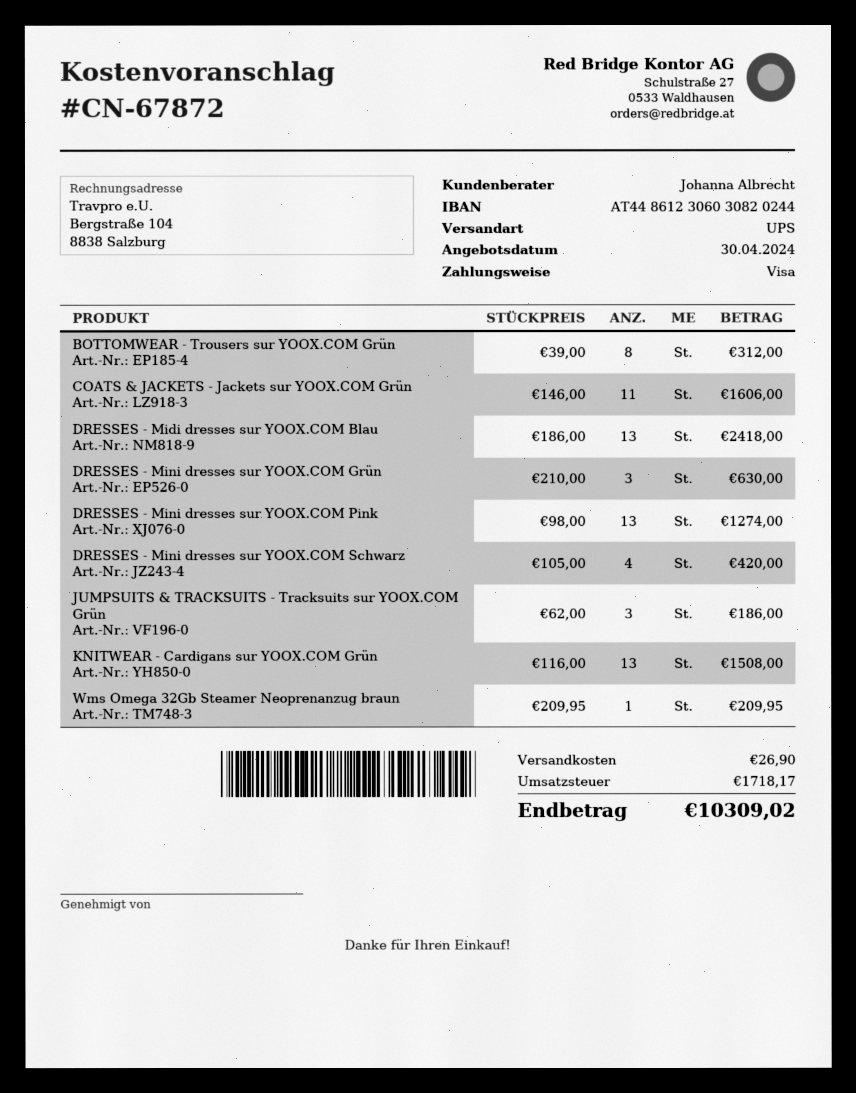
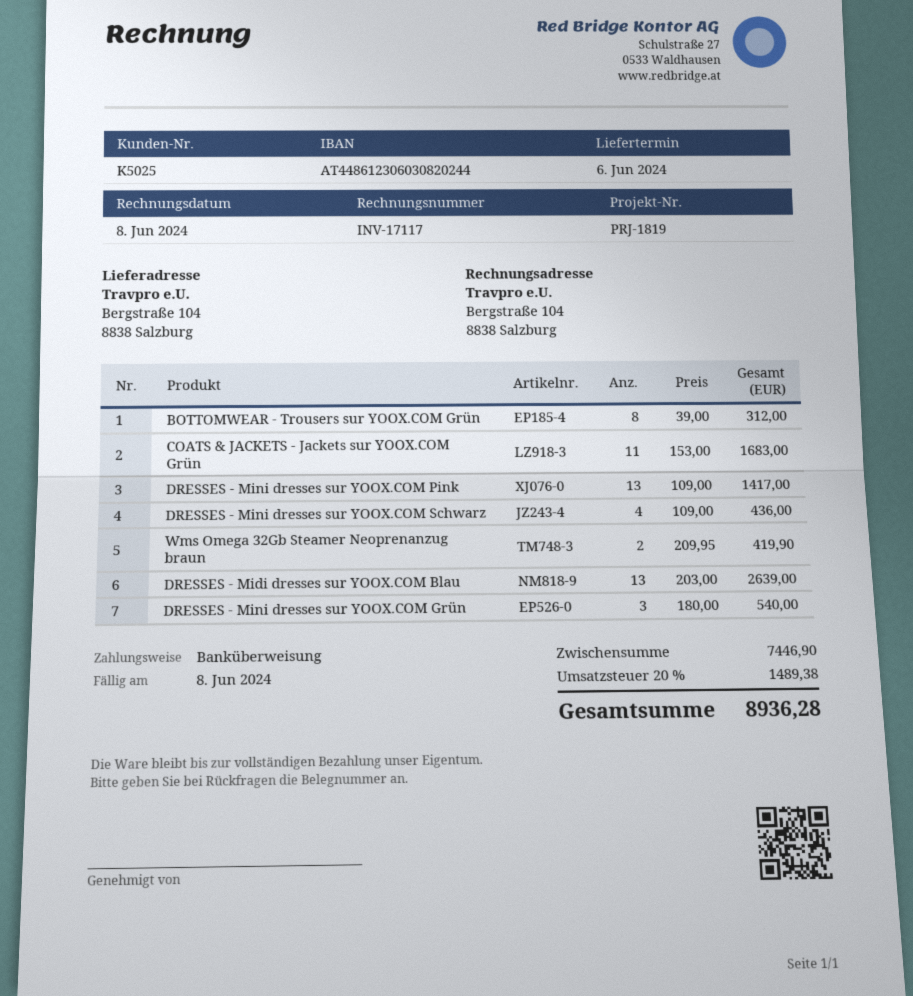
payment method: Visa -> bank transfer
COATS & JACKETS - Jackets sur YOOX.COM Grün: 11 x 146.00 = 1606.00 -> 11 x 153.00 = 1683.00
DRESSES - Midi dresses sur YOOX.COM Blau: 13 x 186.00 = 2418.00 -> 13 x 203.00 = 2639.00
DRESSES - Mini dresses sur YOOX.COM Grün: 3 x 210.00 = 630.00 -> 3 x 180.00 = 540.00
DRESSES - Mini dresses sur YOOX.COM Pink: 13 x 98.00 = 1274.00 -> 13 x 109.00 = 1417.00
DRESSES - Mini dresses sur YOOX.COM Schwarz: 4 x 105.00 = 420.00 -> 4 x 109.00 = 436.00
JUMPSUITS & TRACKSUITS - Tracksuits sur YOOX.COM Grün: 3 x 62.00 = 186.00 -> none
KNITWEAR - Cardigans sur YOOX.COM Grün: 13 x 116.00 = 1508.00 -> none
Wms Omega 32Gb Steamer Neoprenanzug braun: 1 x 209.95 = 209.95 -> 2 x 209.95 = 419.90
shipping: 26.90 -> none
tax: 1718.17 -> 1489.38
total: 10309.02 -> 8936.28

